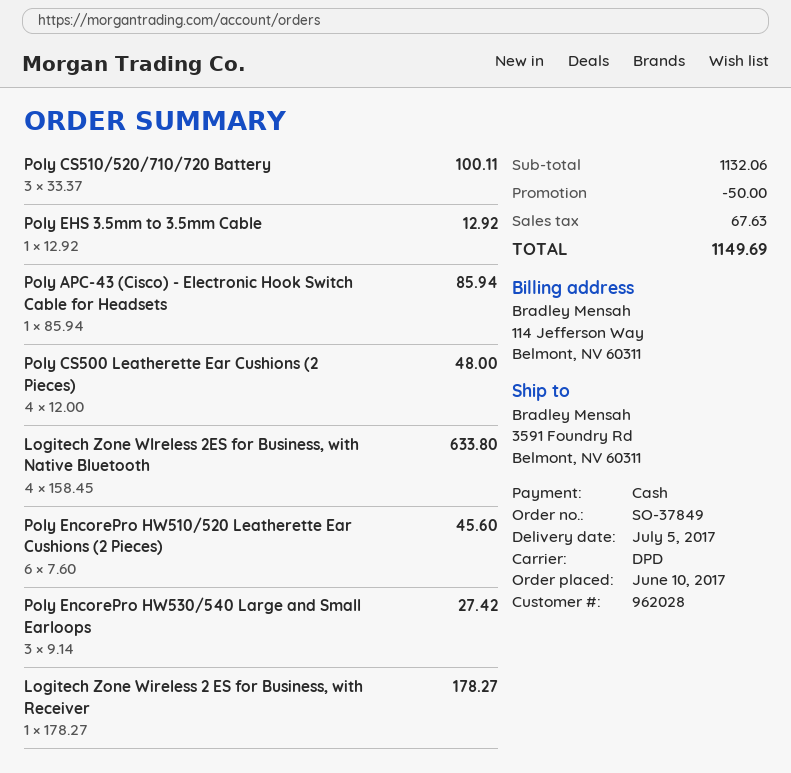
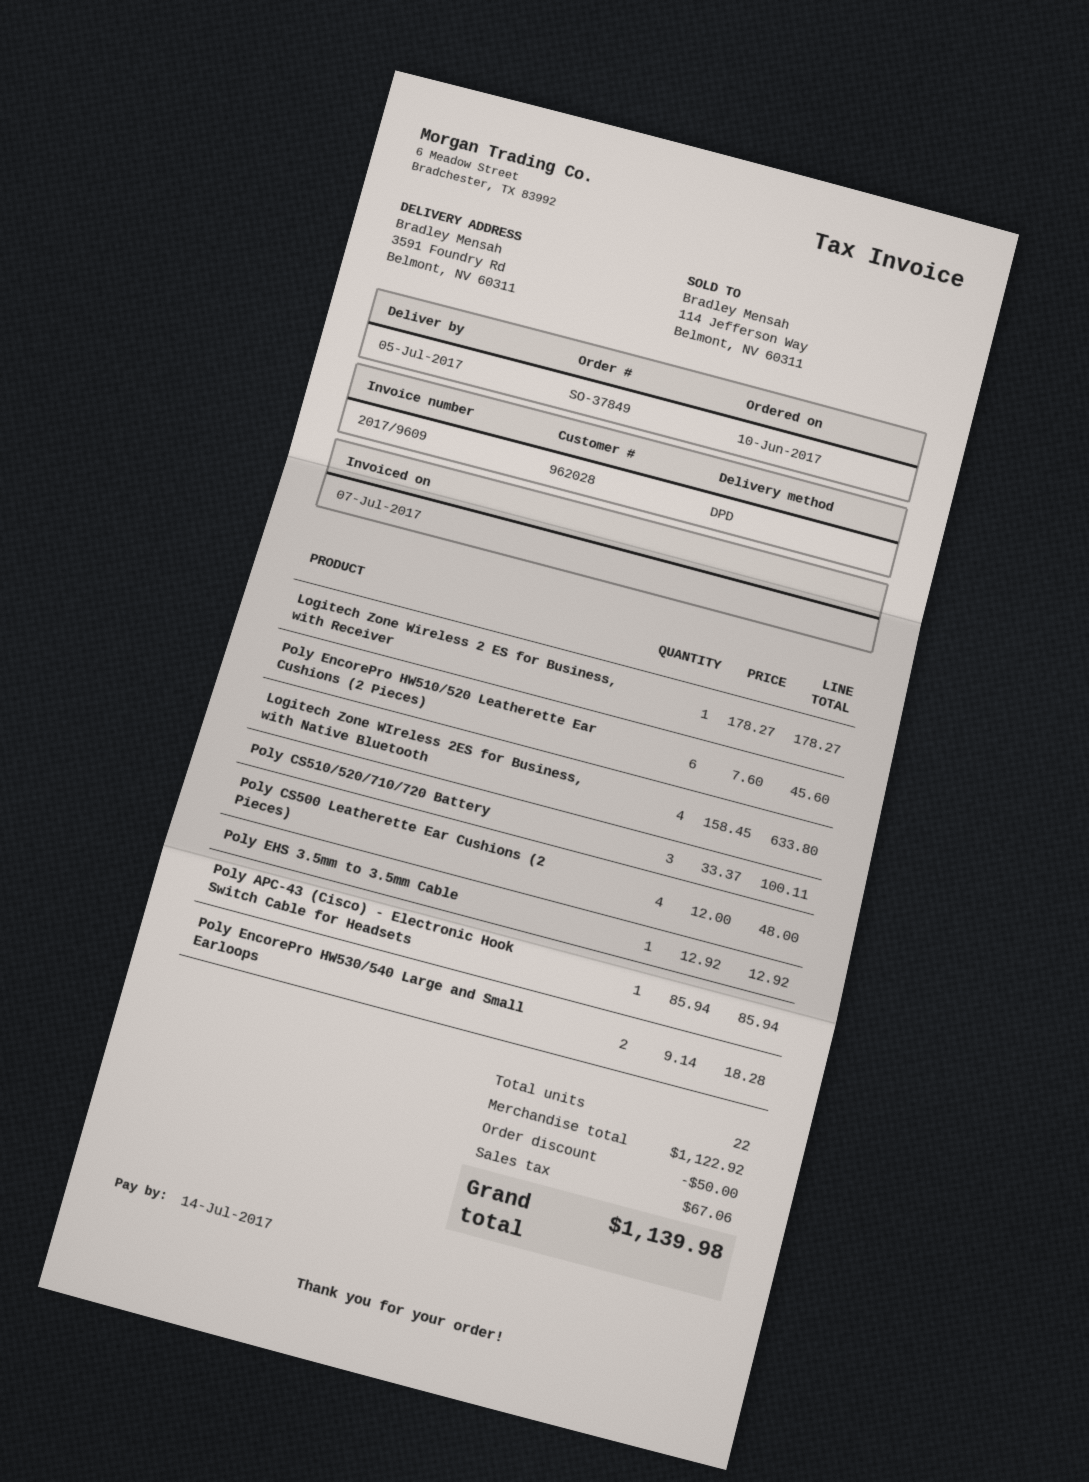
Poly EncorePro HW530/540 Large and Small Earloops: 3 x 9.14 = 27.42 -> 2 x 9.14 = 18.28
subtotal: 1132.06 -> 1122.92
tax: 67.63 -> 67.06
total: 1149.69 -> 1139.98

